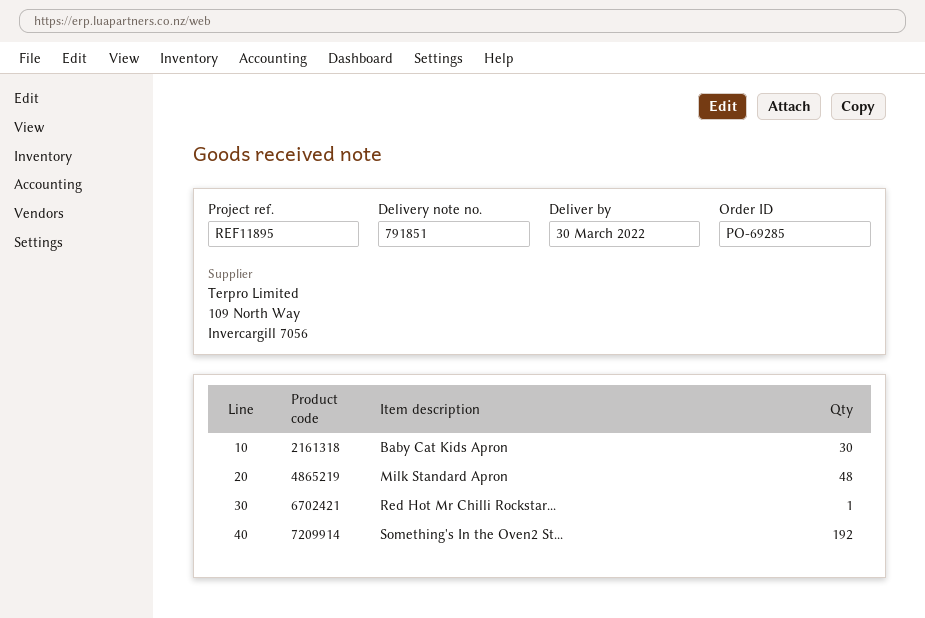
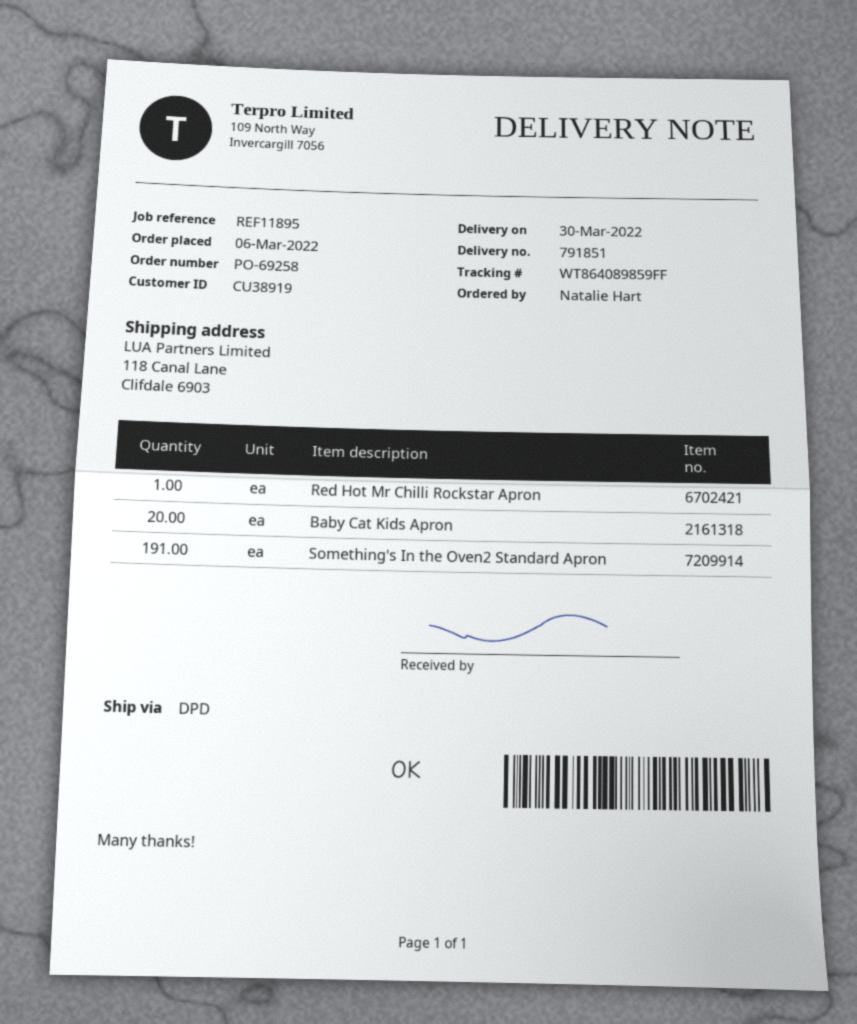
order number: PO-69285 -> PO-69258
Baby Cat Kids Apron: 30 -> 20
Milk Standard Apron: 48 -> none
Something's In the Oven2 St...: 192 -> 191

